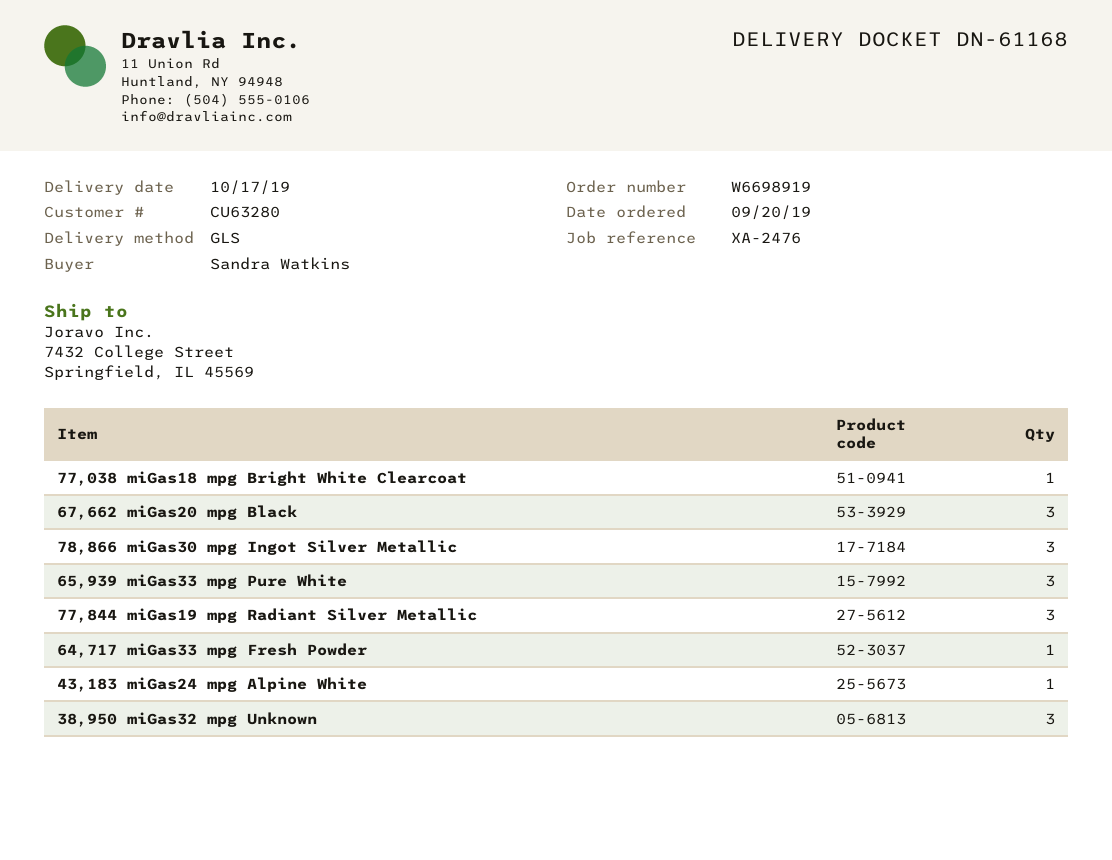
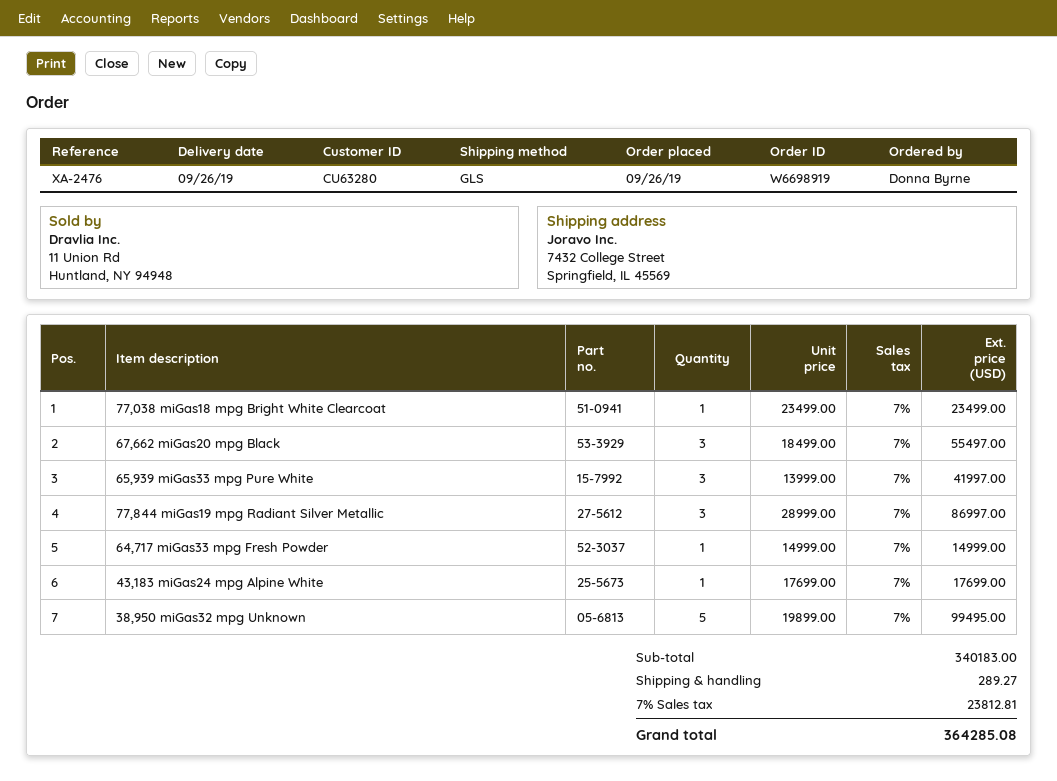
order date: 2019-09-20 -> 2019-09-26
delivery date: 2019-10-17 -> 2019-09-26
ordered by: Sandra Watkins -> Donna Byrne
78,866 miGas30 mpg Ingot Silver Metallic: 3 -> none
38,950 miGas32 mpg Unknown: 3 -> 5

